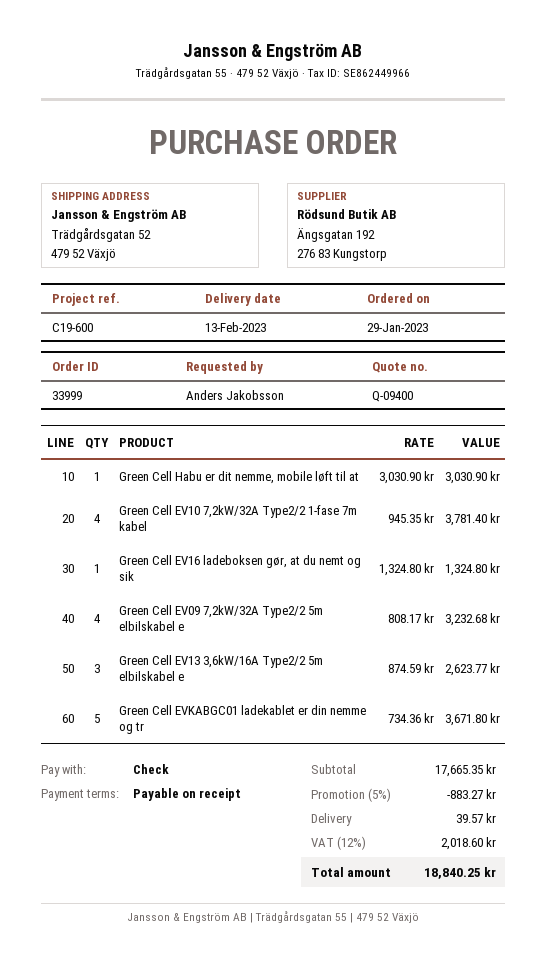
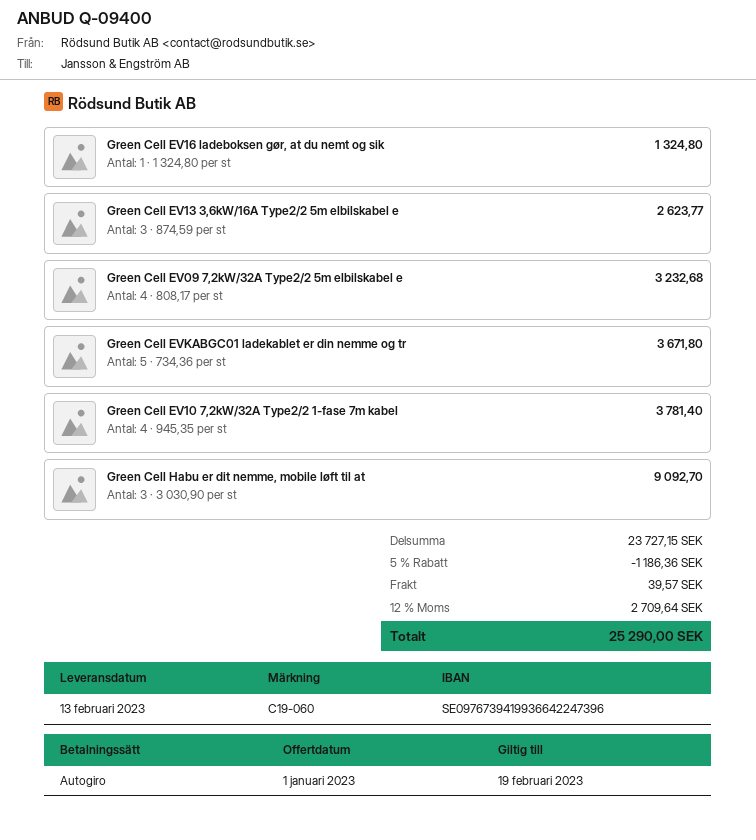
reference: C19-600 -> C19-060
payment method: cheque -> direct debit
Green Cell Habu er dit nemme, mobile løft til at: 1 x 3030.90 = 3030.90 -> 3 x 3030.90 = 9092.70
subtotal: 17665.35 -> 23727.15
discount: 5% = 883.27 -> 5% = 1186.36
tax: 12% = 2018.60 -> 12% = 2709.64
total: 18840.25 -> 25290.00

